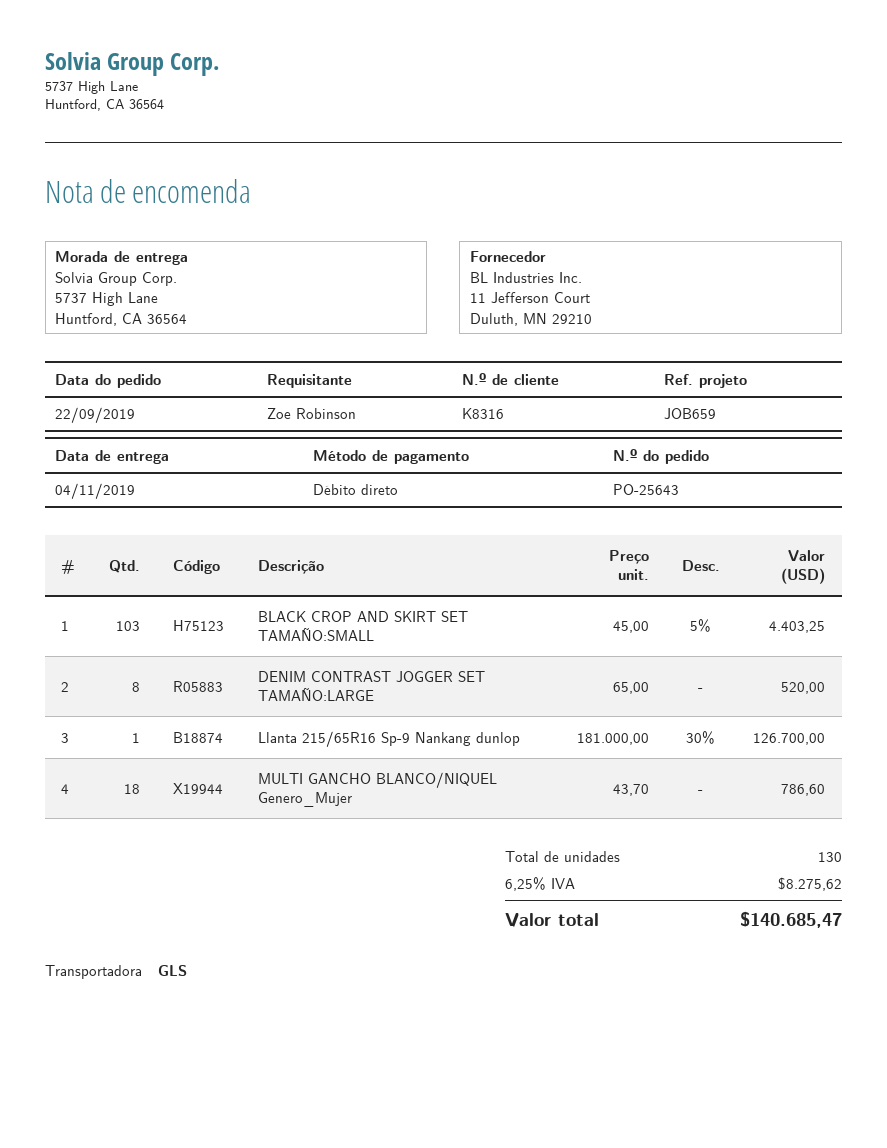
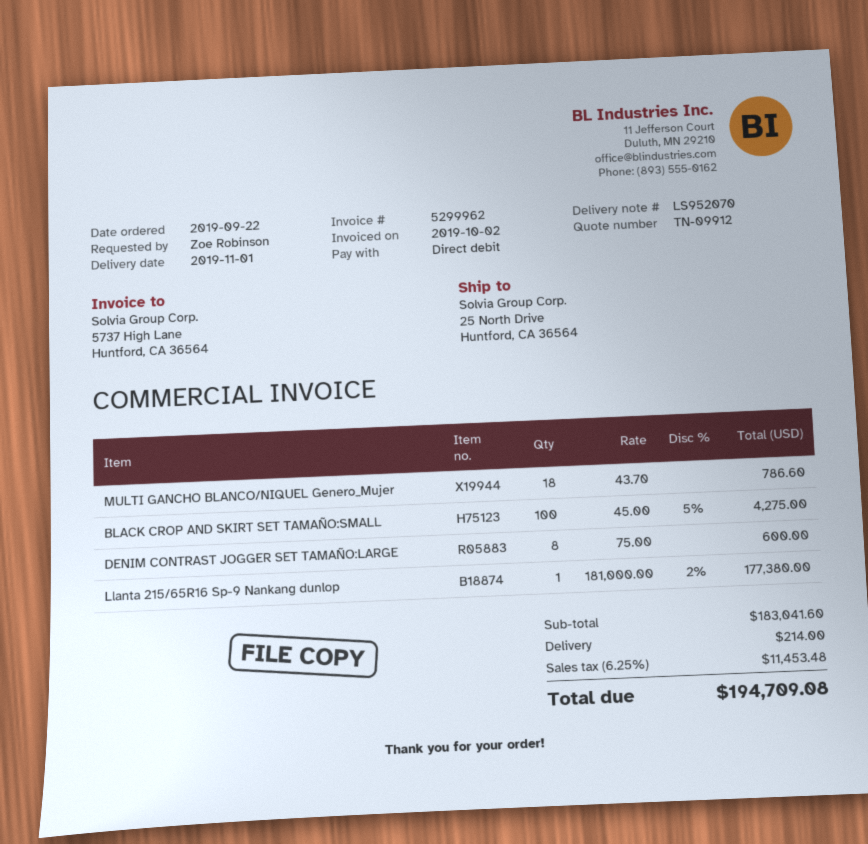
delivery date: 2019-11-04 -> 2019-11-01
ship to: 5737 High Lane, Huntford, CA 36564 -> 25 North Drive, Huntford, CA 36564
BLACK CROP AND SKIRT SET TAMAÑO:SMALL: 103 x 45.00 - 5% = 4403.25 -> 100 x 45.00 - 5% = 4275.00
DENIM CONTRAST JOGGER SET TAMAÑO:LARGE: 8 x 65.00 = 520.00 -> 8 x 75.00 = 600.00
Llanta 215/65R16 Sp-9 Nankang dunlop: 1 x 181000.00 - 30% = 126700.00 -> 1 x 181000.00 - 2% = 177380.00
shipping: none -> 214.00
tax: 6.25% = 8275.62 -> 6.25% = 11453.48
total: 140685.47 -> 194709.08

